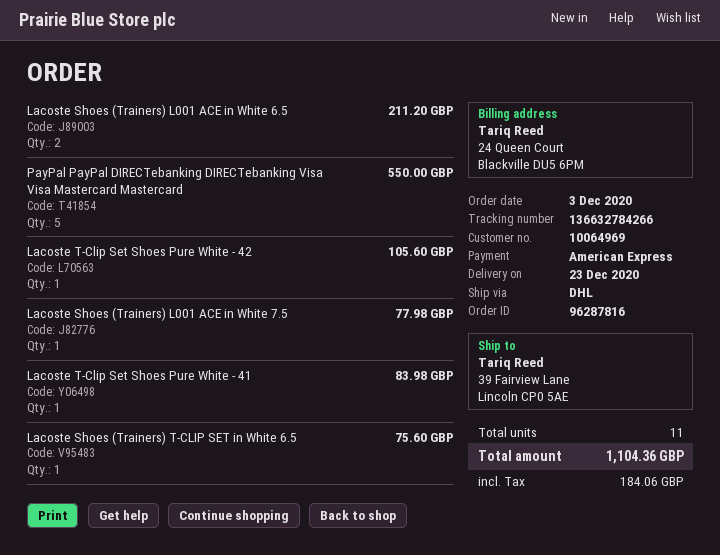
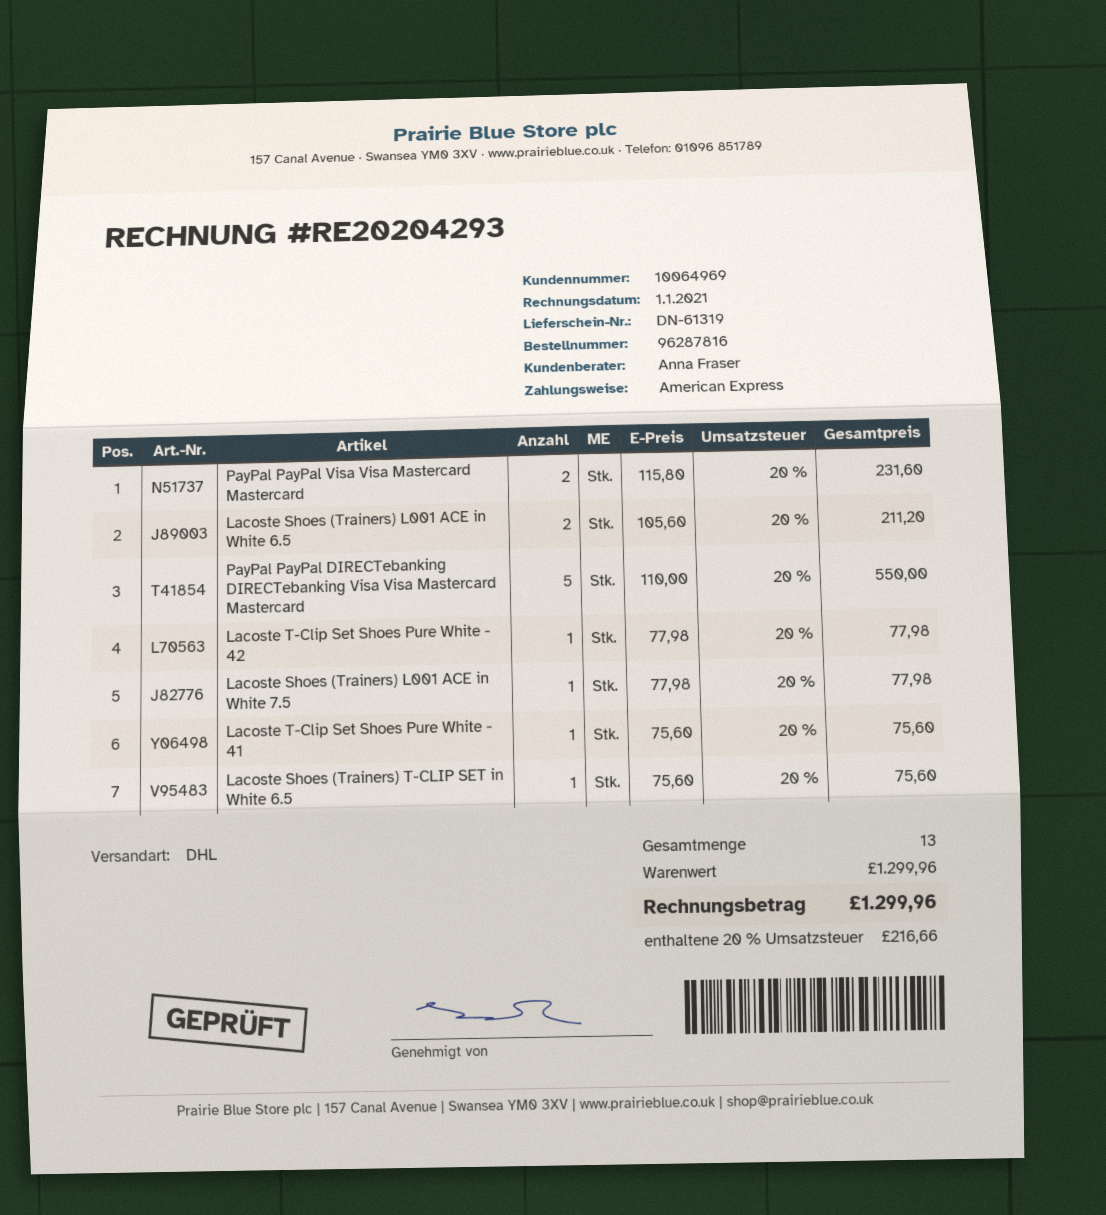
Lacoste T-Clip Set Shoes Pure White - 42: 1 for 105.60 -> 1 for 77.98
Lacoste T-Clip Set Shoes Pure White - 41: 1 for 83.98 -> 1 for 75.60
PayPal PayPal Visa Visa Mastercard Mastercard: none -> 2 for 231.60
total quantity: 11 -> 13
tax: 184.06 -> 216.66
total: 1104.36 -> 1299.96

